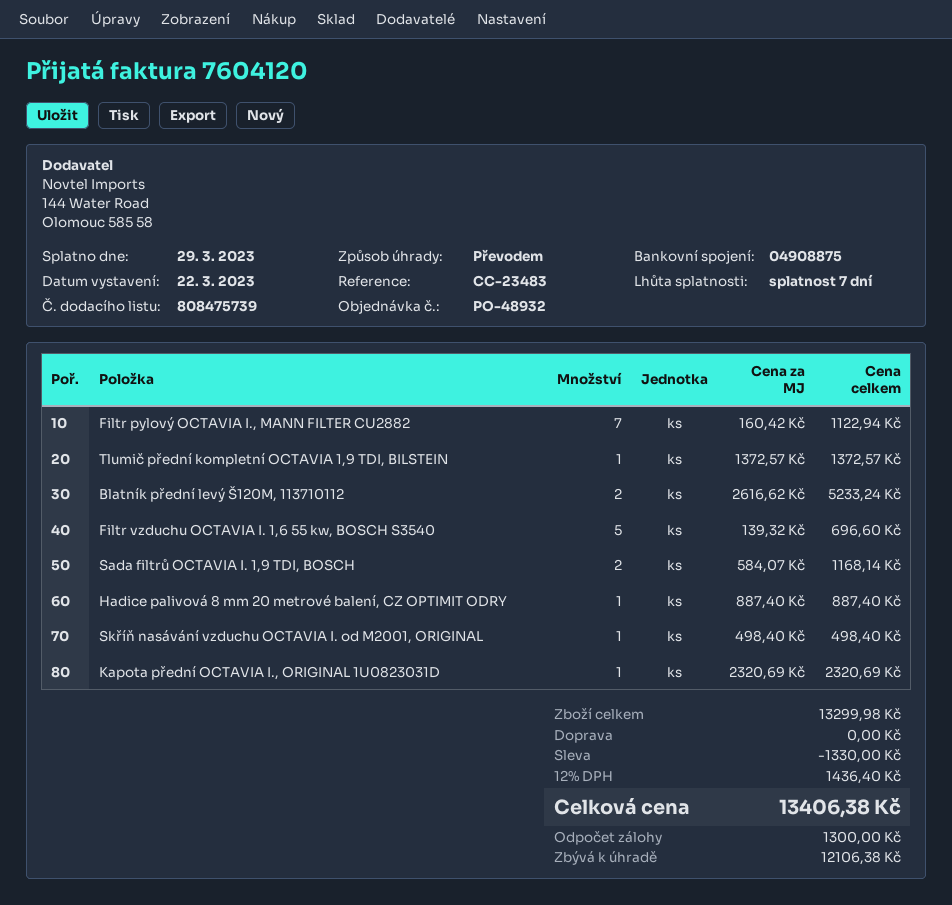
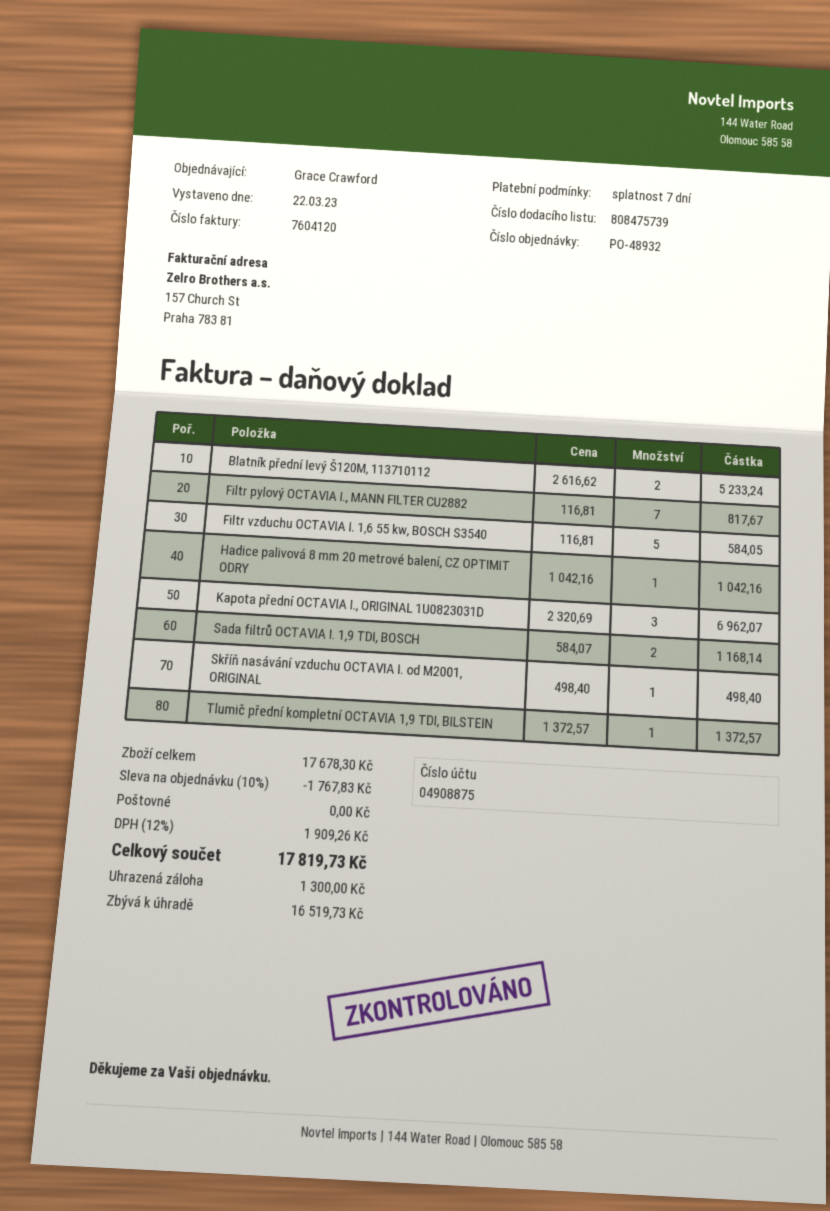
Filtr pylový OCTAVIA I., MANN FILTER CU2882: 7 x 160.42 = 1122.94 -> 7 x 116.81 = 817.67
Filtr vzduchu OCTAVIA I. 1,6 55 kw, BOSCH S3540: 5 x 139.32 = 696.60 -> 5 x 116.81 = 584.05
Hadice palivová 8 mm 20 metrové balení, CZ OPTIMIT ODRY: 1 x 887.40 = 887.40 -> 1 x 1042.16 = 1042.16
Kapota přední OCTAVIA I., ORIGINAL 1U0823031D: 1 x 2320.69 = 2320.69 -> 3 x 2320.69 = 6962.07
subtotal: 13299.98 -> 17678.30
discount: 1330.00 -> 1767.83
tax: 12% = 1436.40 -> 12% = 1909.26
total: 13406.38 -> 17819.73
balance: 12106.38 -> 16519.73

